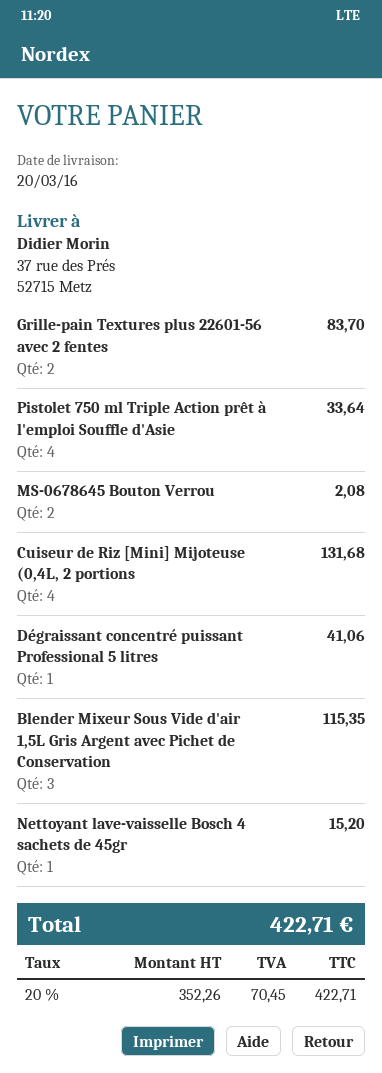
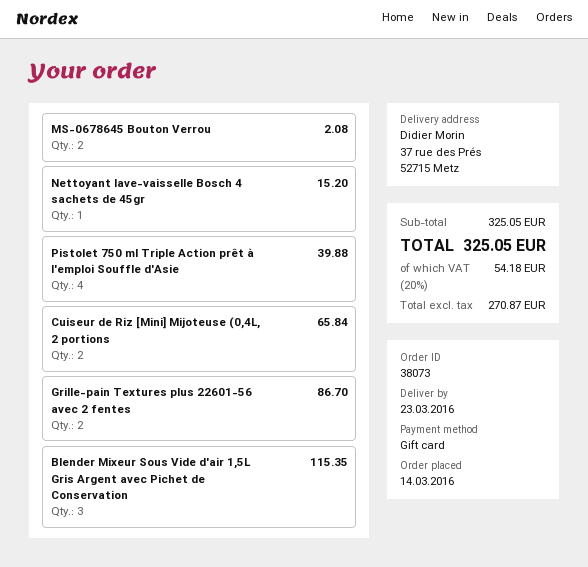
delivery date: 2016-03-20 -> 2016-03-23
Grille-pain Textures plus 22601-56 avec 2 fentes: 2 for 83.70 -> 2 for 86.70
Pistolet 750 ml Triple Action prêt à l'emploi Souffle d'Asie: 4 for 33.64 -> 4 for 39.88
Cuiseur de Riz [Mini] Mijoteuse (0,4L, 2 portions: 4 for 131.68 -> 2 for 65.84
Dégraissant concentré puissant Professional 5 litres: 1 for 41.06 -> none
net: 352.26 -> 270.87
tax: 20% = 70.45 -> 20% = 54.18
total: 422.71 -> 325.05

